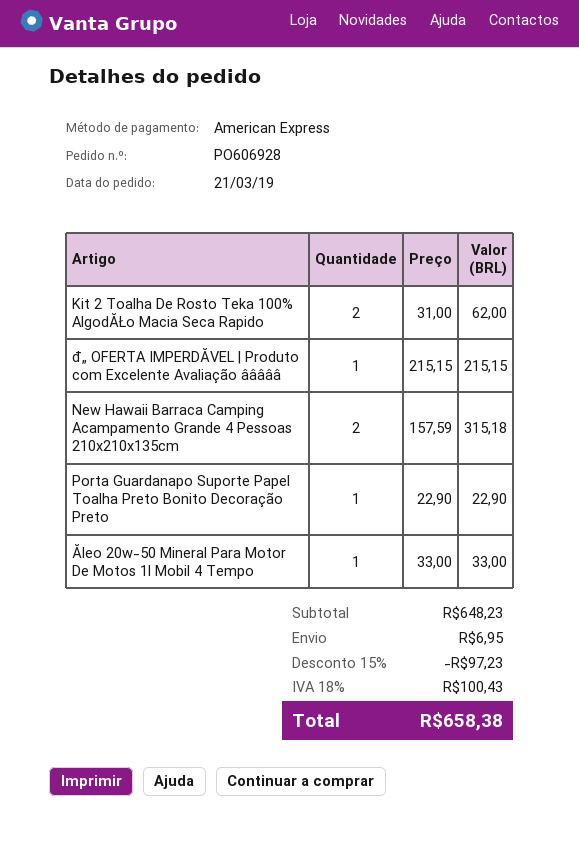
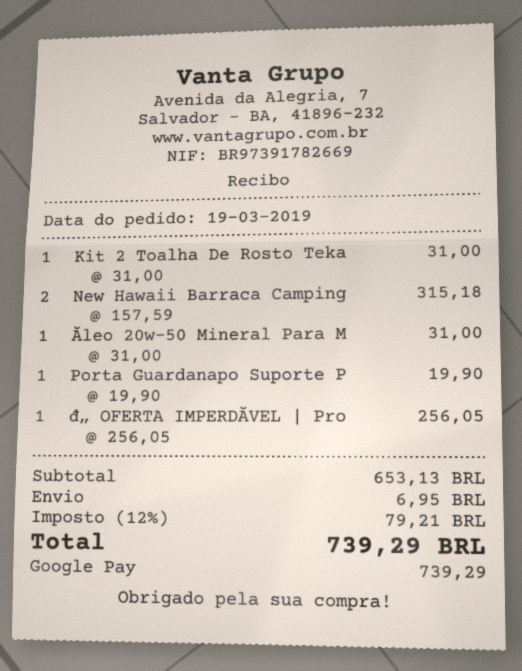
order date: 2019-03-21 -> 2019-03-19
payment method: American Express -> Google Pay
Kit 2 Toalha De Rosto Teka 100% AlgodĂŁo Macia Seca Rapido: 2 x 31.00 = 62.00 -> 1 x 31.00 = 31.00
đ„ OFERTA IMPERDĂVEL | Produto com Excelente Avaliação âââââ: 1 x 215.15 = 215.15 -> 1 x 256.05 = 256.05
Porta Guardanapo Suporte Papel Toalha Preto Bonito Decoração Preto: 1 x 22.90 = 22.90 -> 1 x 19.90 = 19.90
Ăleo 20w-50 Mineral Para Motor De Motos 1l Mobil 4 Tempo: 1 x 33.00 = 33.00 -> 1 x 31.00 = 31.00
subtotal: 648.23 -> 653.13
discount: 15% = 97.23 -> none
tax: 18% = 100.43 -> 12% = 79.21
total: 658.38 -> 739.29

